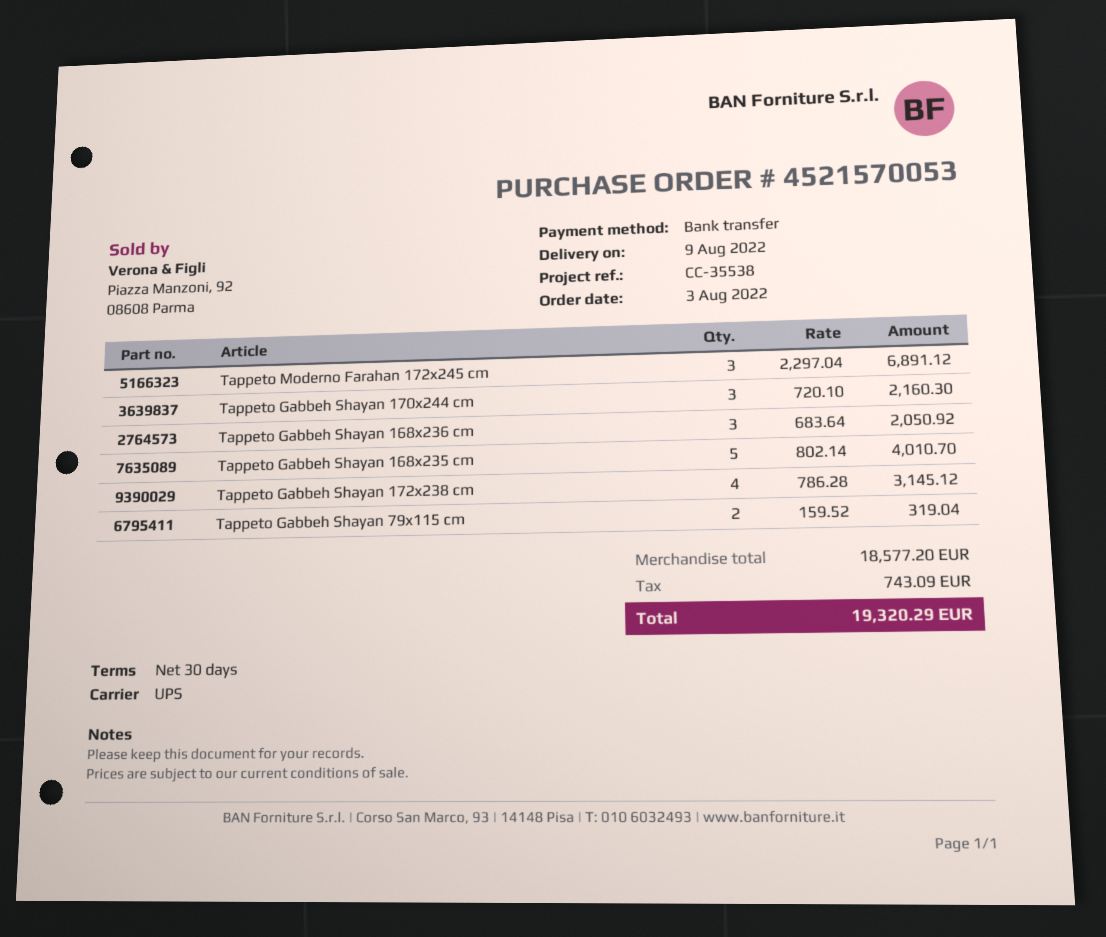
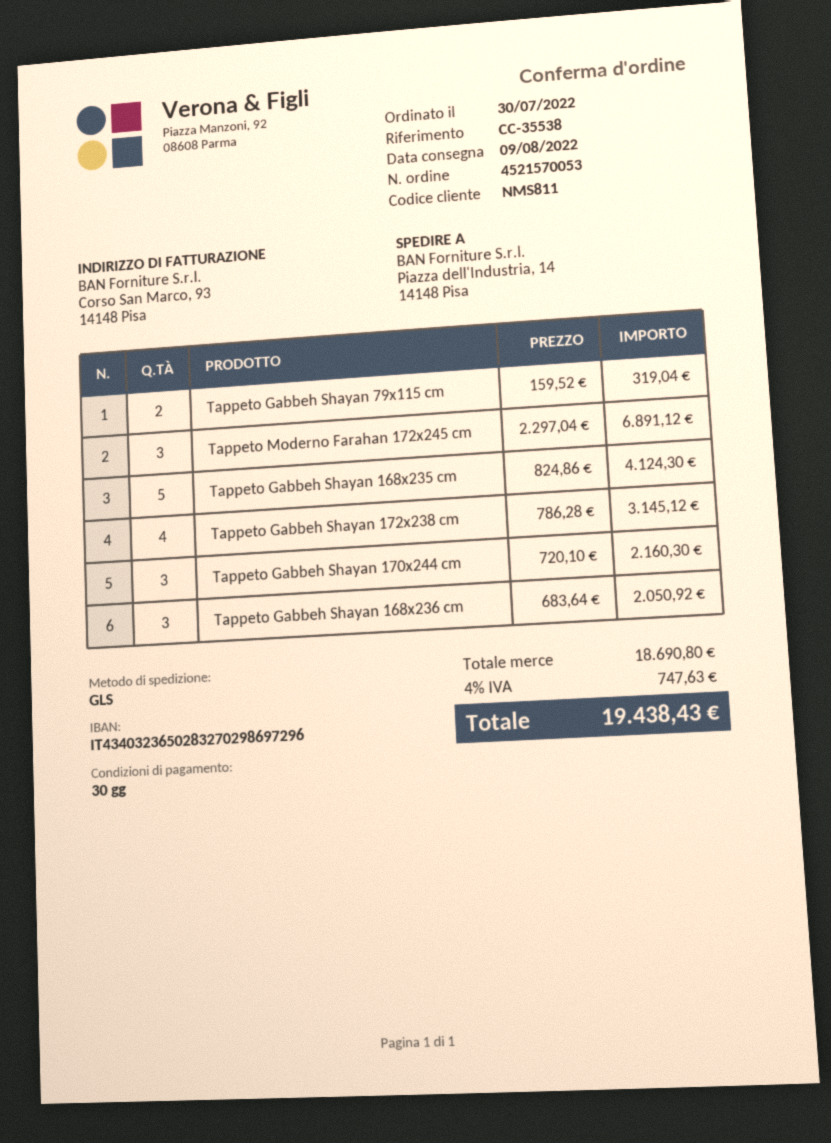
order date: 2022-08-03 -> 2022-07-30
shipping method: UPS -> GLS
Tappeto Gabbeh Shayan 168x235 cm: 5 x 802.14 = 4010.70 -> 5 x 824.86 = 4124.30
subtotal: 18577.20 -> 18690.80
tax: 743.09 -> 747.63
total: 19320.29 -> 19438.43

